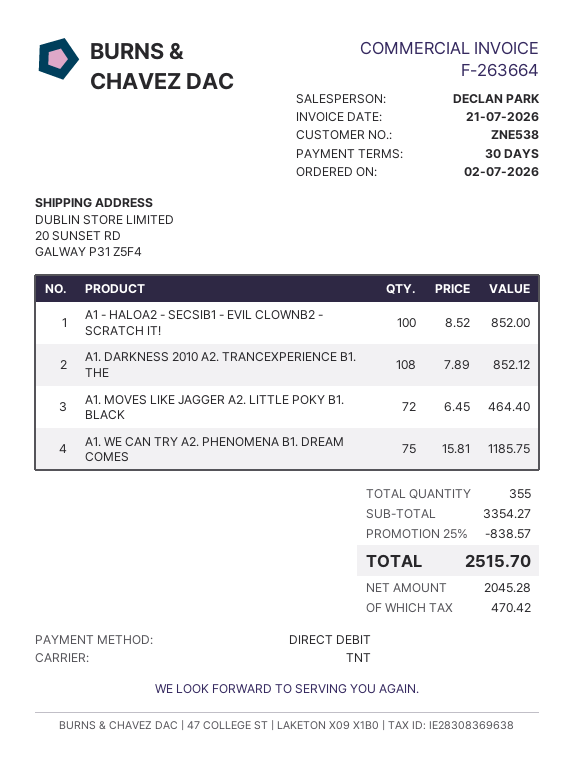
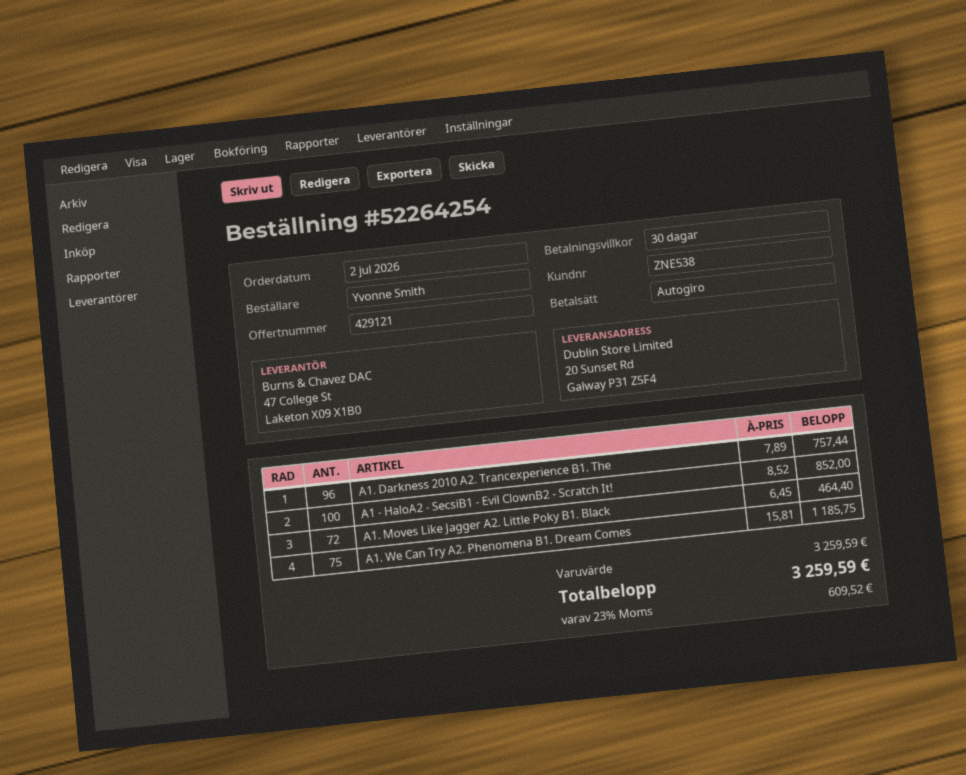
A1. DARKNESS 2010 A2. TRANCEXPERIENCE B1. THE: 108 x 7.89 = 852.12 -> 96 x 7.89 = 757.44
subtotal: 3354.27 -> 3259.59
discount: 25% = 838.57 -> none
tax: 470.42 -> 609.52
total: 2515.70 -> 3259.59

